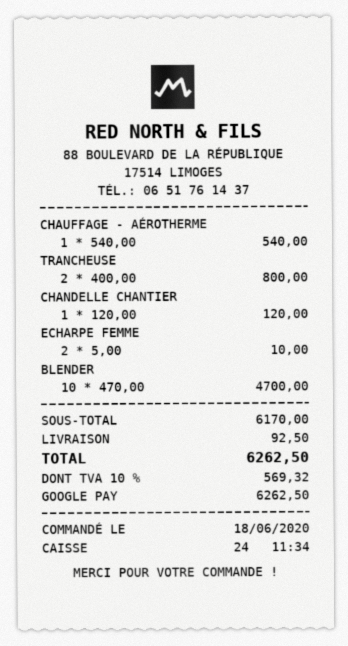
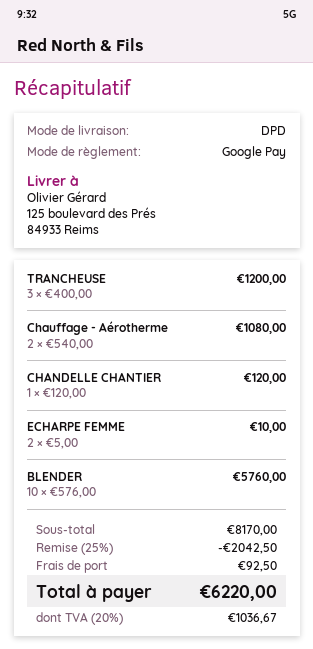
CHAUFFAGE - AÉROTHERME: 1 x 540.00 = 540.00 -> 2 x 540.00 = 1080.00
TRANCHEUSE: 2 x 400.00 = 800.00 -> 3 x 400.00 = 1200.00
BLENDER: 10 x 470.00 = 4700.00 -> 10 x 576.00 = 5760.00
subtotal: 6170.00 -> 8170.00
discount: none -> 25% = 2042.50
tax: 10% = 569.32 -> 20% = 1036.67
total: 6262.50 -> 6220.00

